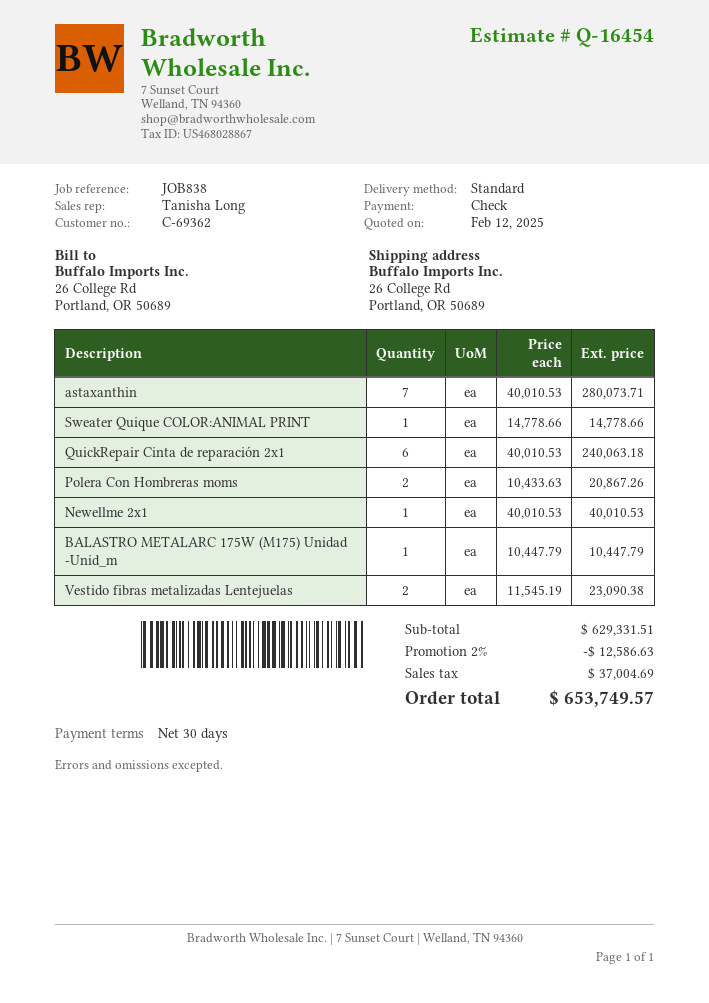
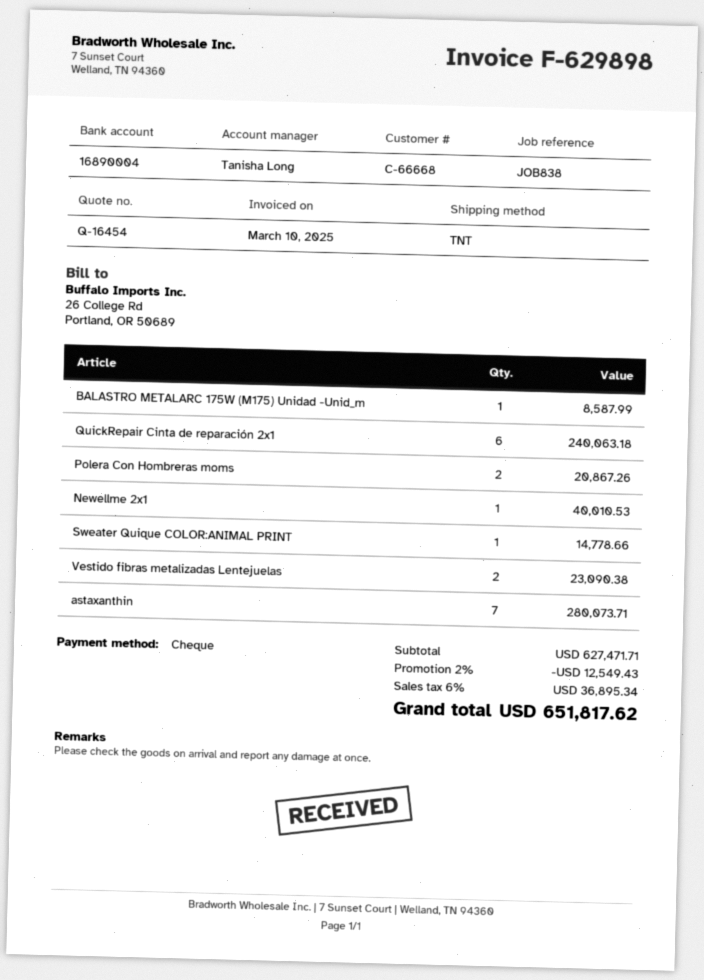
customer number: C-69362 -> C-66668
shipping method: standard -> TNT
BALASTRO METALARC 175W (M175) Unidad -Unid_m: 1 for 10447.79 -> 1 for 8587.99
subtotal: 629331.51 -> 627471.71
discount: 2% = 12586.63 -> 2% = 12549.43
tax: 37004.69 -> 36895.34
total: 653749.57 -> 651817.62

